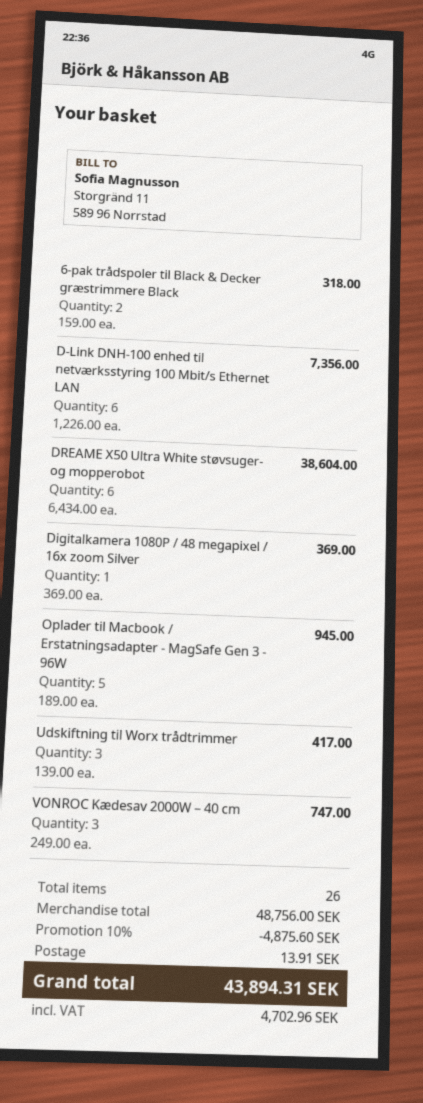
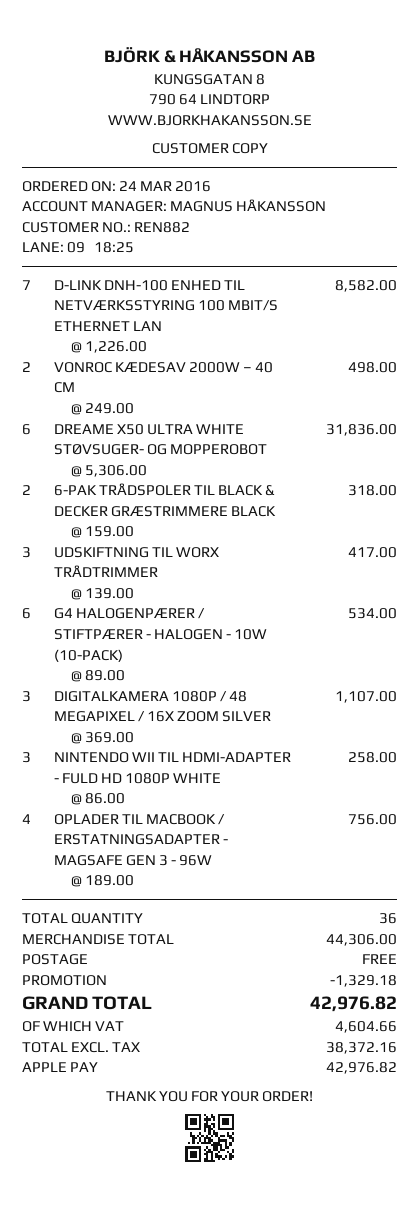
D-Link DNH-100 enhed til netværksstyring 100 Mbit/s Ethernet LAN: 6 x 1226.00 = 7356.00 -> 7 x 1226.00 = 8582.00
DREAME X50 Ultra White støvsuger- og mopperobot: 6 x 6434.00 = 38604.00 -> 6 x 5306.00 = 31836.00
Digitalkamera 1080P / 48 megapixel / 16x zoom Silver: 1 x 369.00 = 369.00 -> 3 x 369.00 = 1107.00
Oplader til Macbook / Erstatningsadapter - MagSafe Gen 3 - 96W: 5 x 189.00 = 945.00 -> 4 x 189.00 = 756.00
VONROC Kædesav 2000W – 40 cm: 3 x 249.00 = 747.00 -> 2 x 249.00 = 498.00
G4 HALOGENPÆRER / STIFTPÆRER - HALOGEN - 10W (10-PACK): none -> 6 x 89.00 = 534.00
NINTENDO WII TIL HDMI-ADAPTER - FULD HD 1080P WHITE: none -> 3 x 86.00 = 258.00
total quantity: 26 -> 36
subtotal: 48756.00 -> 44306.00
discount: 4875.60 -> 1329.18
shipping: 13.91 -> 0.00
tax: 4702.96 -> 4604.66
total: 43894.31 -> 42976.82

